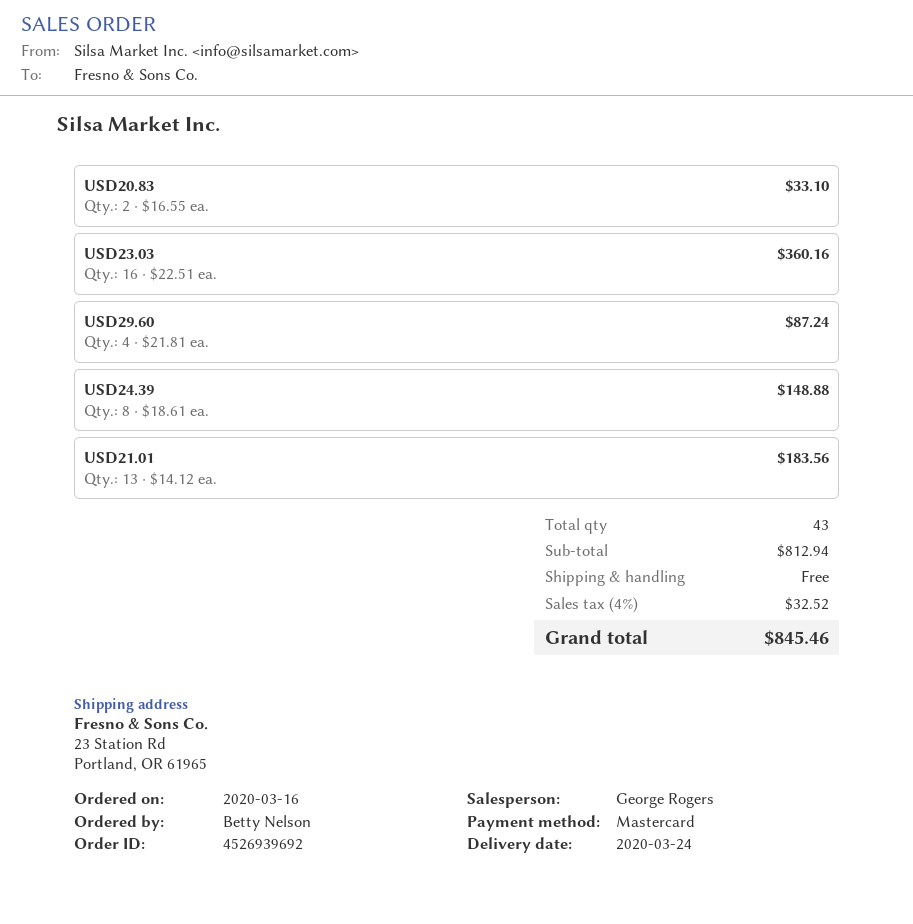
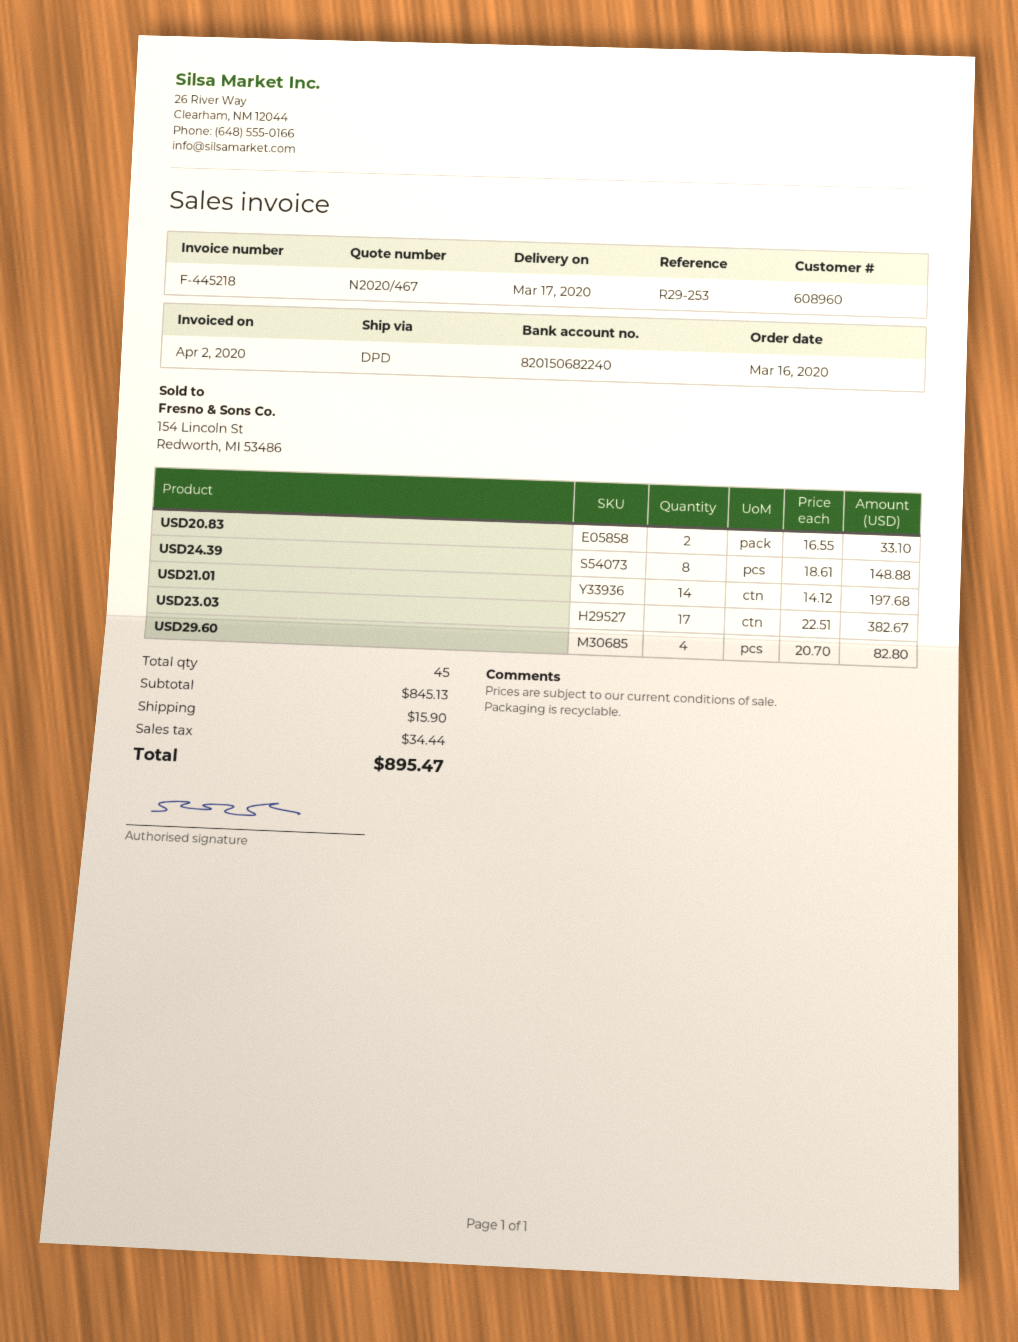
delivery date: 2020-03-24 -> 2020-03-17
USD23.03: 16 x 22.51 = 360.16 -> 17 x 22.51 = 382.67
USD29.60: 4 x 21.81 = 87.24 -> 4 x 20.70 = 82.80
USD21.01: 13 x 14.12 = 183.56 -> 14 x 14.12 = 197.68
total quantity: 43 -> 45
subtotal: 812.94 -> 845.13
shipping: 0.00 -> 15.90
tax: 32.52 -> 34.44
total: 845.46 -> 895.47

